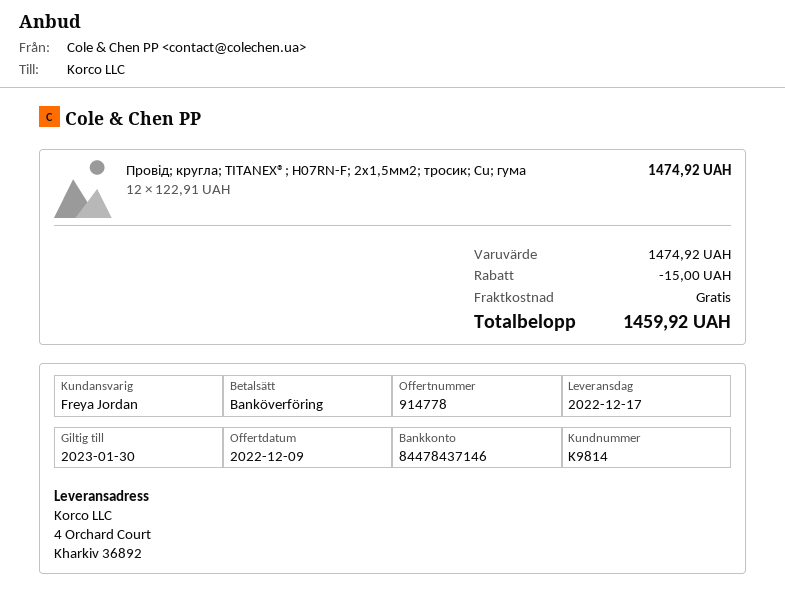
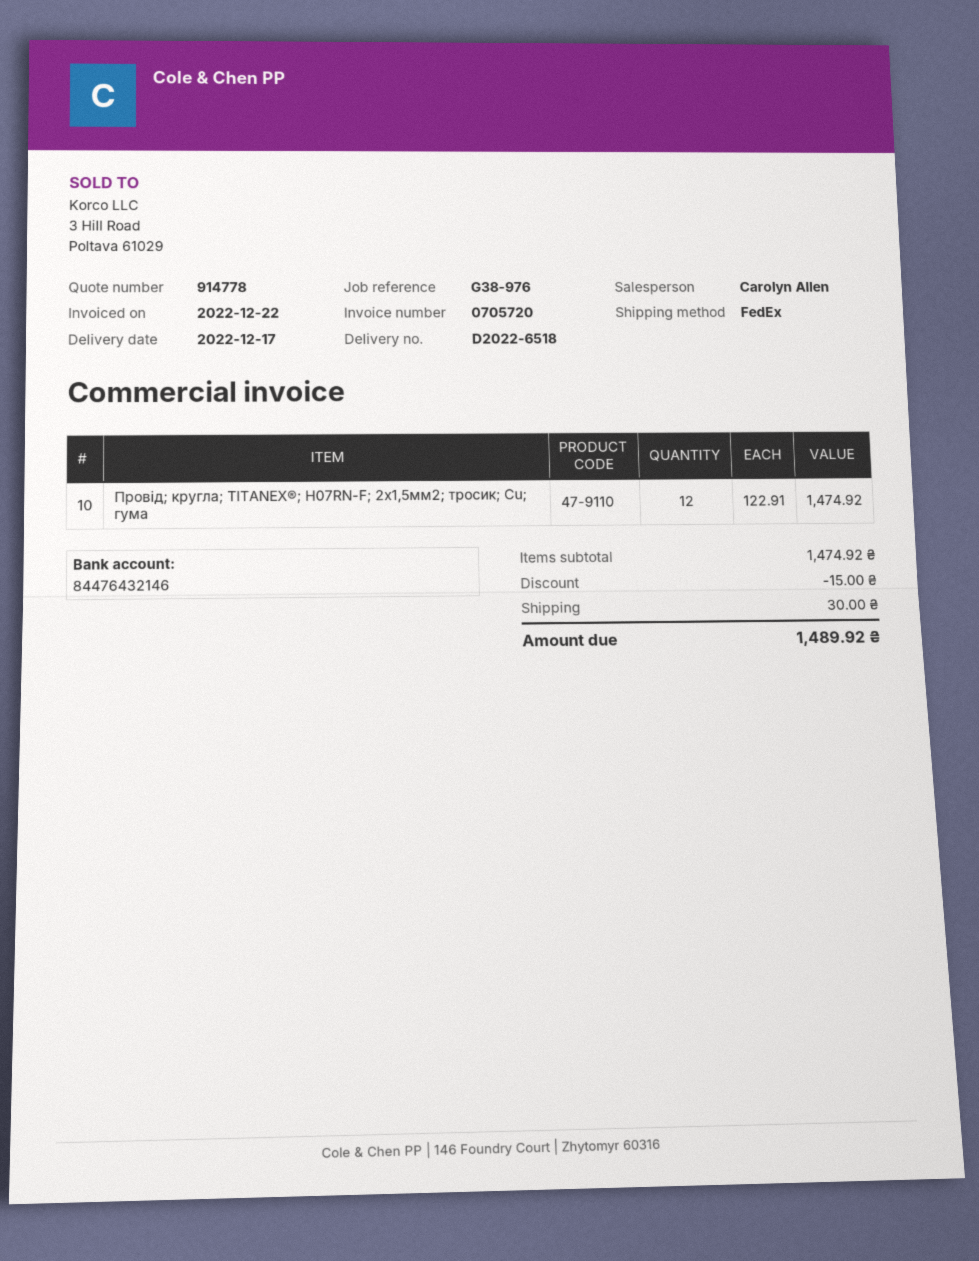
sales rep: Freya Jordan -> Carolyn Allen
bank account: 84478437146 -> 84476432146
shipping: 0.00 -> 30.00
total: 1459.92 -> 1489.92

